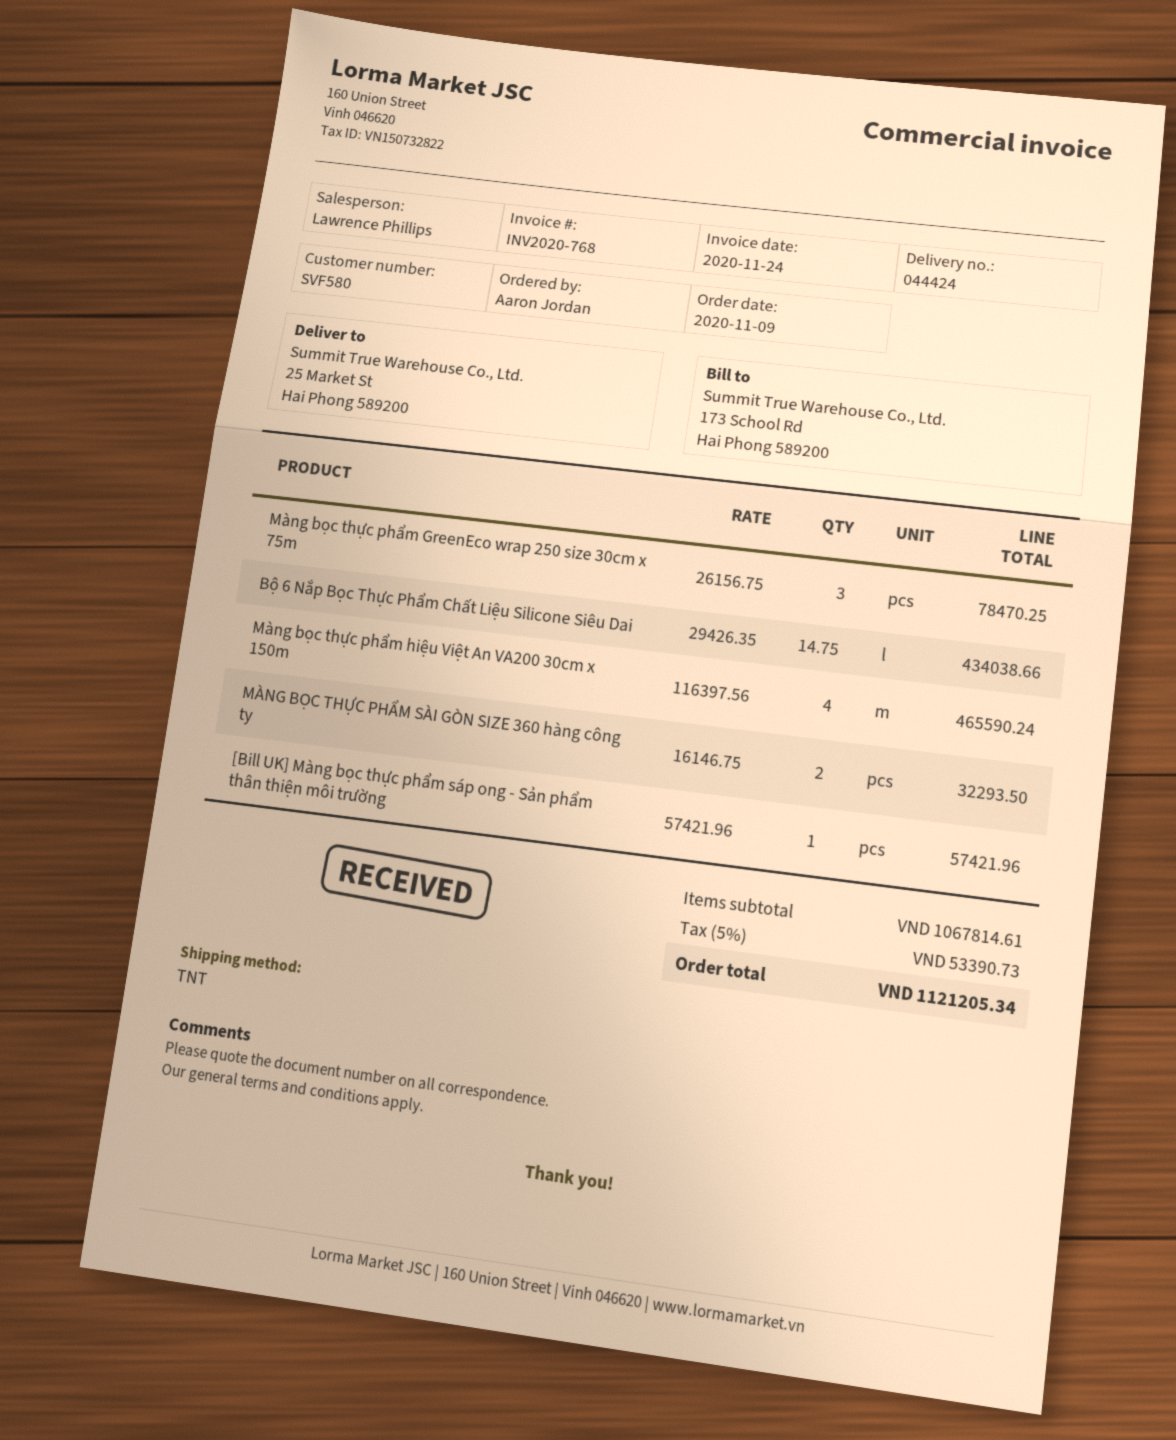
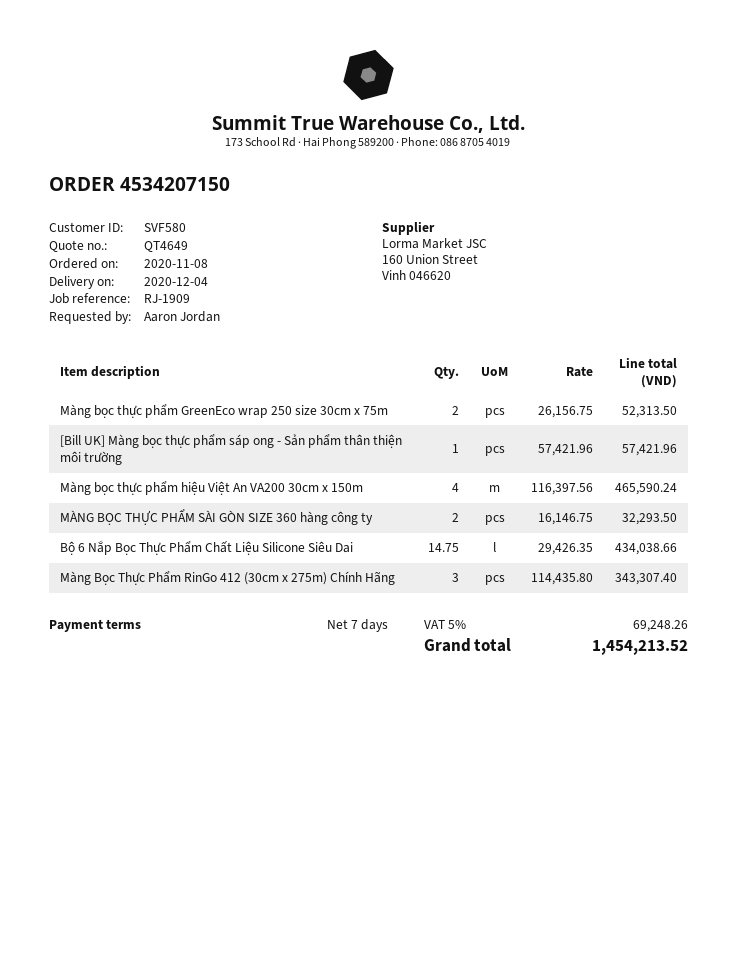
order date: 2020-11-09 -> 2020-11-08
Màng bọc thực phẩm GreenEco wrap 250 size 30cm x 75m: 3 x 26156.75 = 78470.25 -> 2 x 26156.75 = 52313.50
Màng Bọc Thực Phẩm RinGo 412 (30cm x 275m) Chính Hãng: none -> 3 x 114435.80 = 343307.40
tax: 5% = 53390.73 -> 5% = 69248.26
total: 1121205.34 -> 1454213.52

